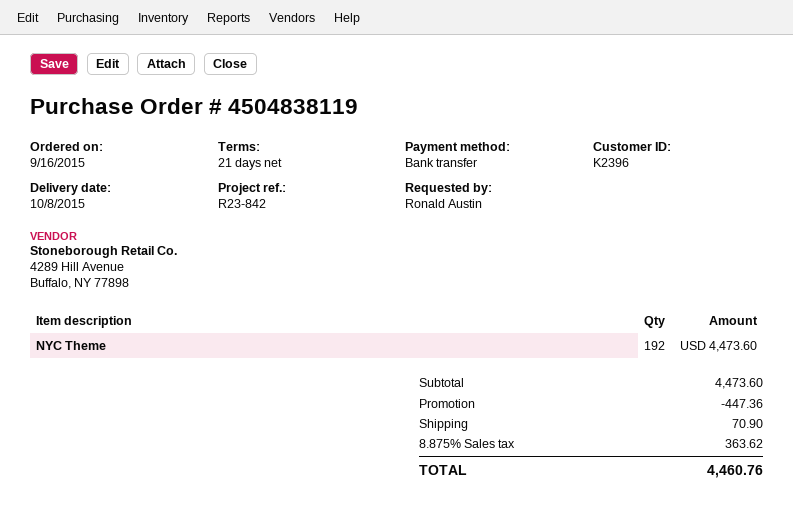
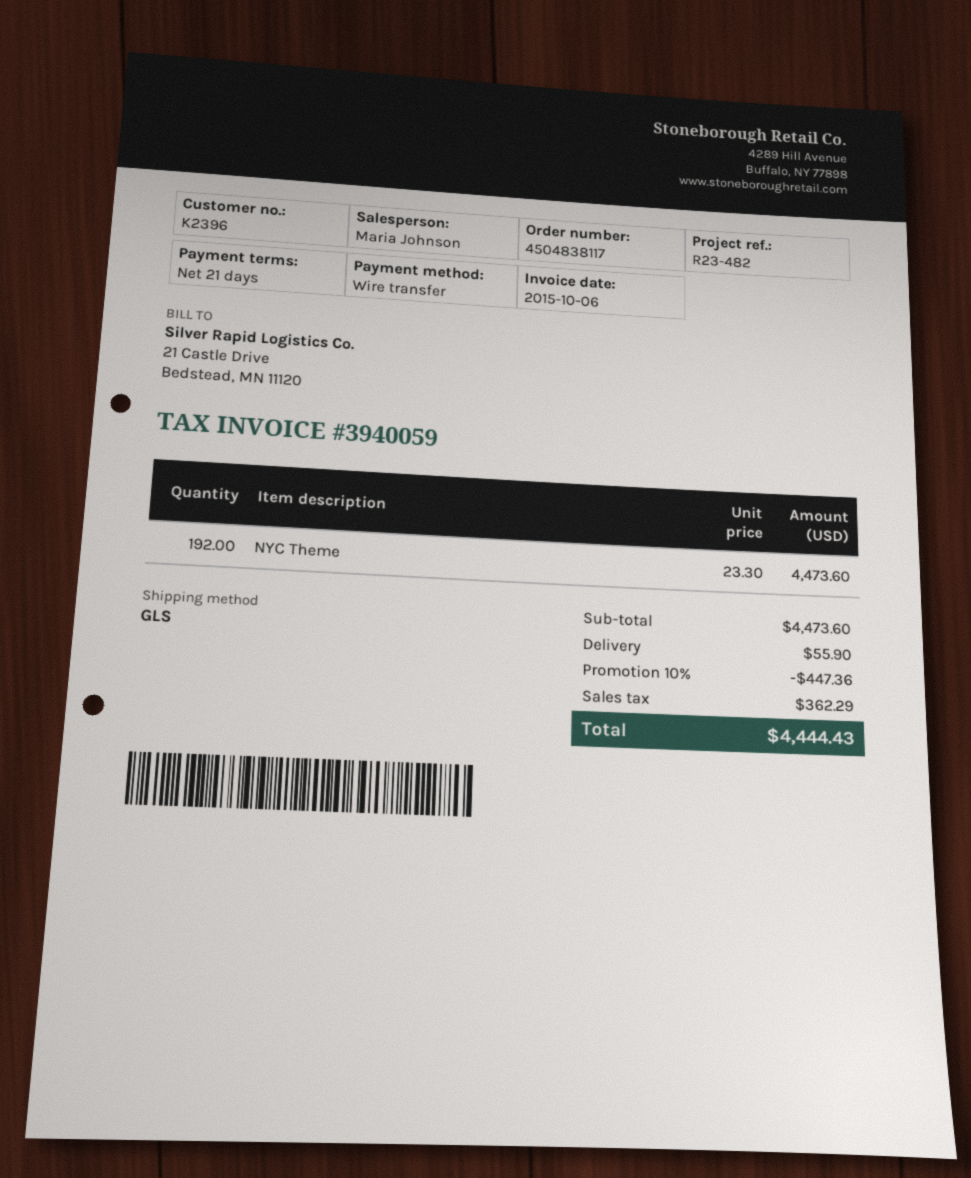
order number: 4504838119 -> 4504838117
reference: R23-842 -> R23-482
shipping: 70.90 -> 55.90
tax: 363.62 -> 362.29
total: 4460.76 -> 4444.43

